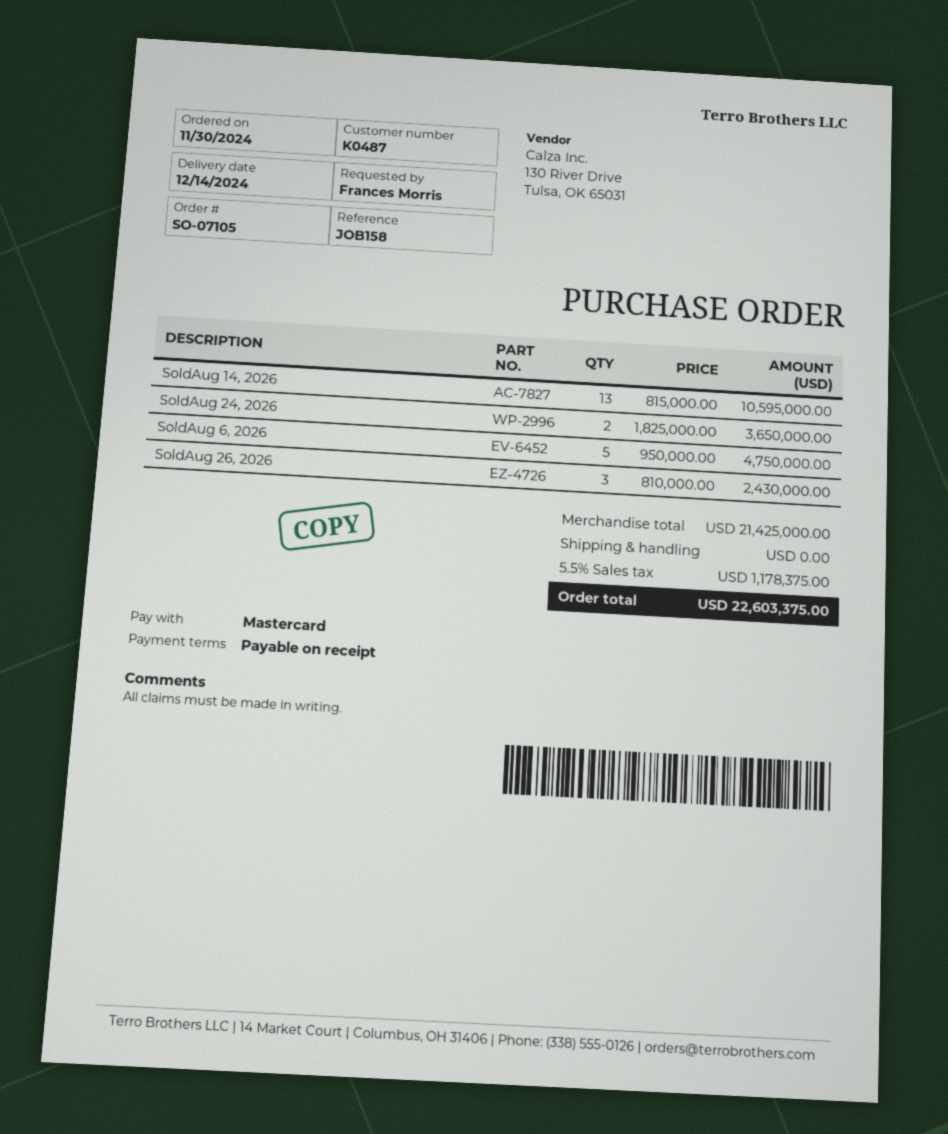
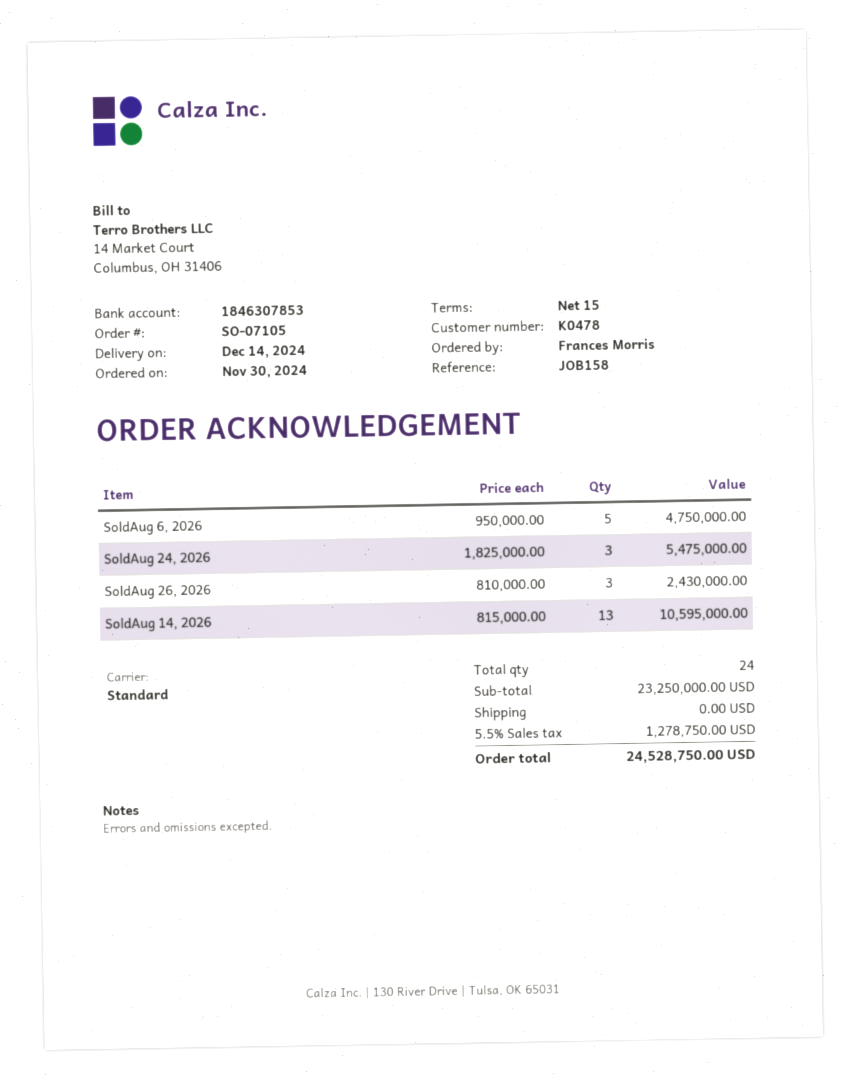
payment terms: on receipt -> 15 days
customer number: K0487 -> K0478
SoldAug 24, 2026: 2 x 1825000.00 = 3650000.00 -> 3 x 1825000.00 = 5475000.00
subtotal: 21425000.00 -> 23250000.00
tax: 5.5% = 1178375.00 -> 5.5% = 1278750.00
total: 22603375.00 -> 24528750.00

